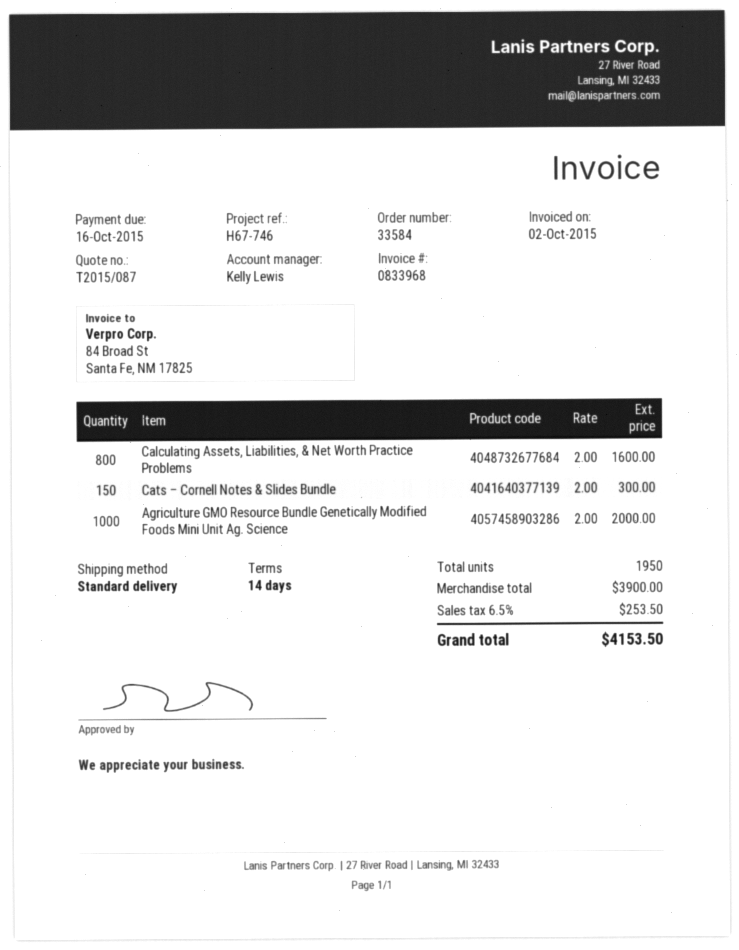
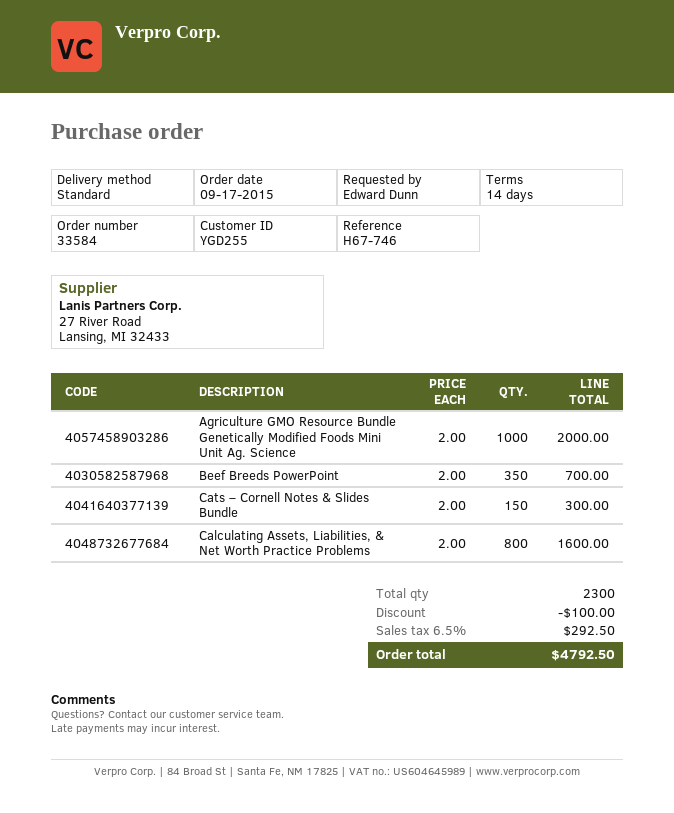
Beef Breeds PowerPoint: none -> 350 x 2.00 = 700.00
total quantity: 1950 -> 2300
discount: none -> 100.00
tax: 6.5% = 253.50 -> 6.5% = 292.50
total: 4153.50 -> 4792.50

